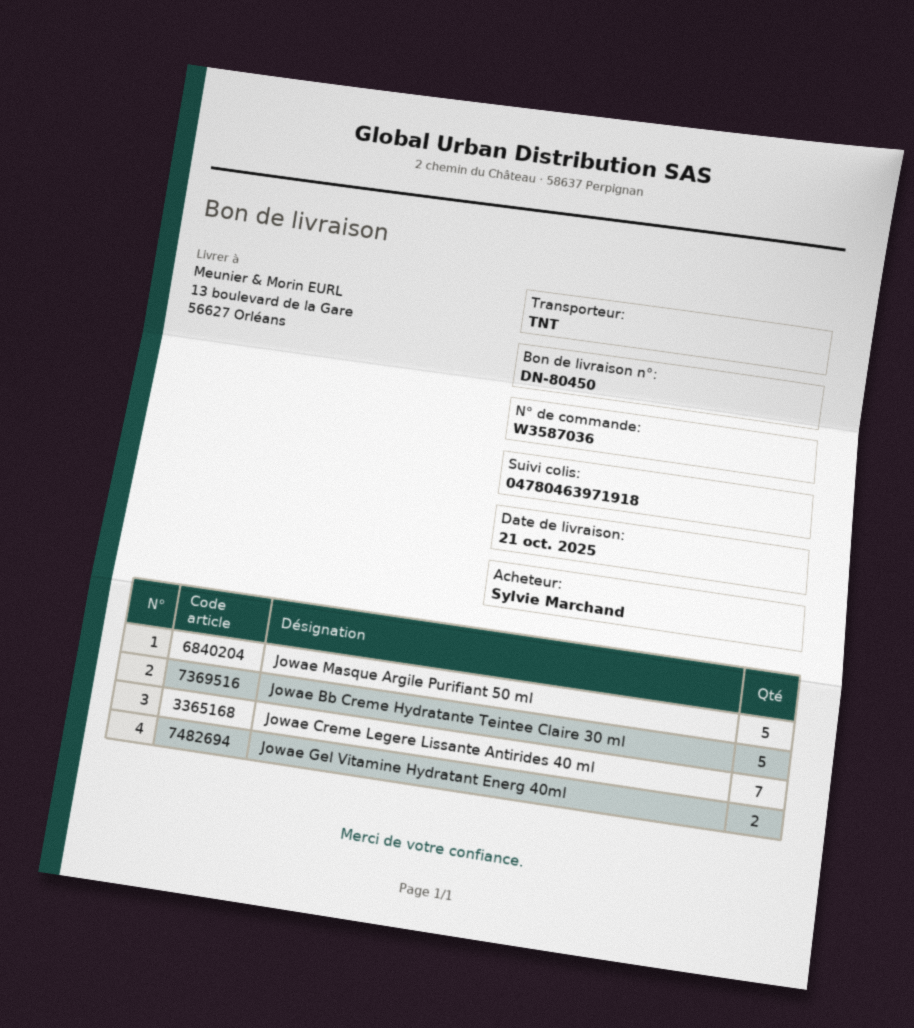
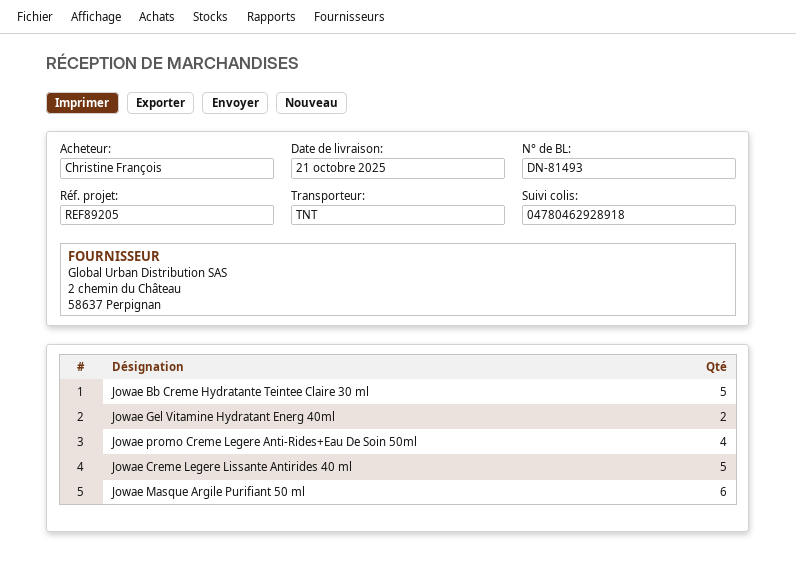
delivery note number: DN-80450 -> DN-81493
ordered by: Sylvie Marchand -> Christine François
tracking number: 04780463971918 -> 04780462928918
Jowae Masque Argile Purifiant 50 ml: 5 -> 6
Jowae Creme Legere Lissante Antirides 40 ml: 7 -> 5
Jowae promo Creme Legere Anti-Rides+Eau De Soin 50ml: none -> 4

